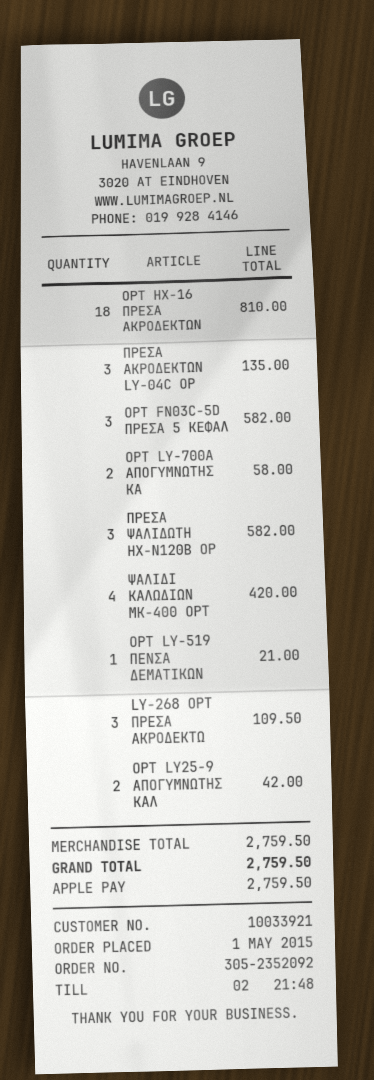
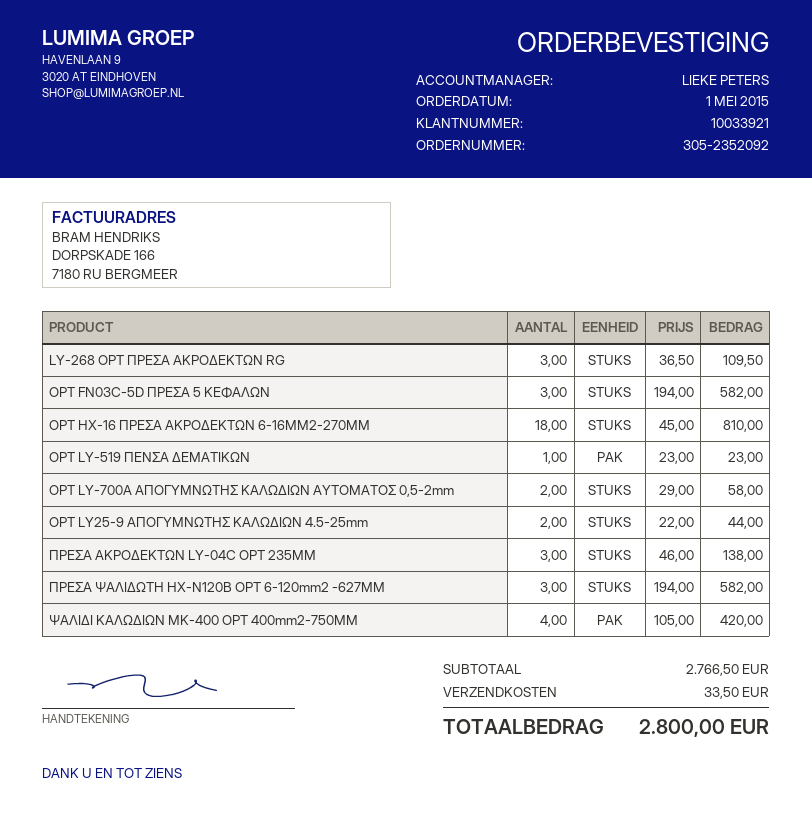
ΠΡΕΣΑ ΑΚΡΟΔΕΚΤΩΝ LY-04C OP: 3 for 135.00 -> 3 for 138.00
OPT LY-519 ΠΕΝΣΑ ΔΕΜΑΤΙΚΩΝ: 1 for 21.00 -> 1 for 23.00
OPT LY25-9 ΑΠΟΓΥΜΝΩΤΗΣ ΚΑΛ: 2 for 42.00 -> 2 for 44.00
subtotal: 2759.50 -> 2766.50
shipping: none -> 33.50
total: 2759.50 -> 2800.00

